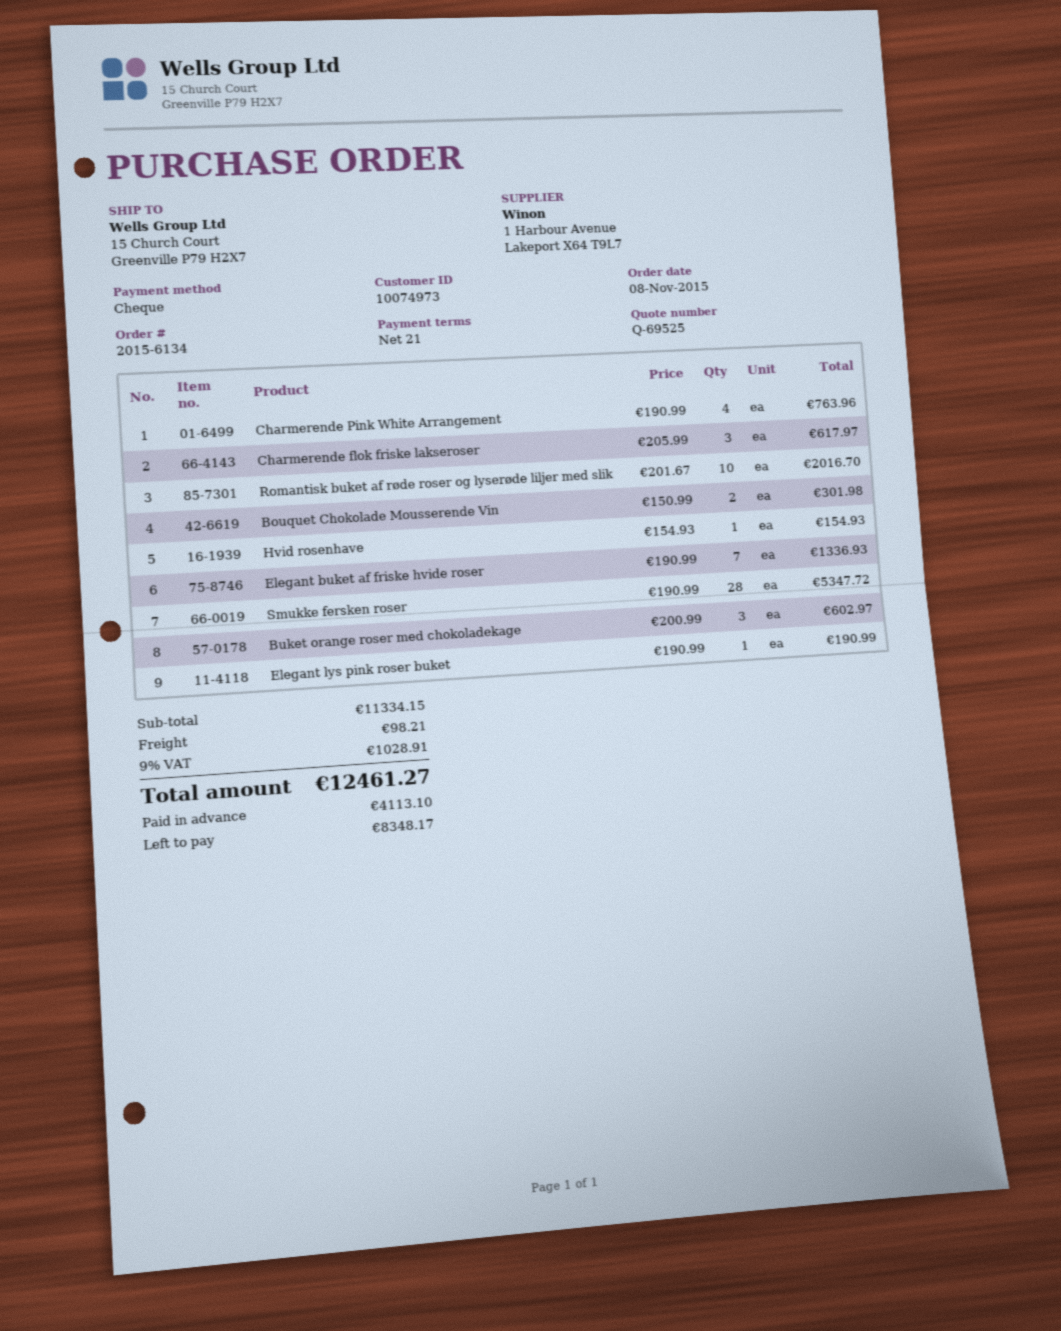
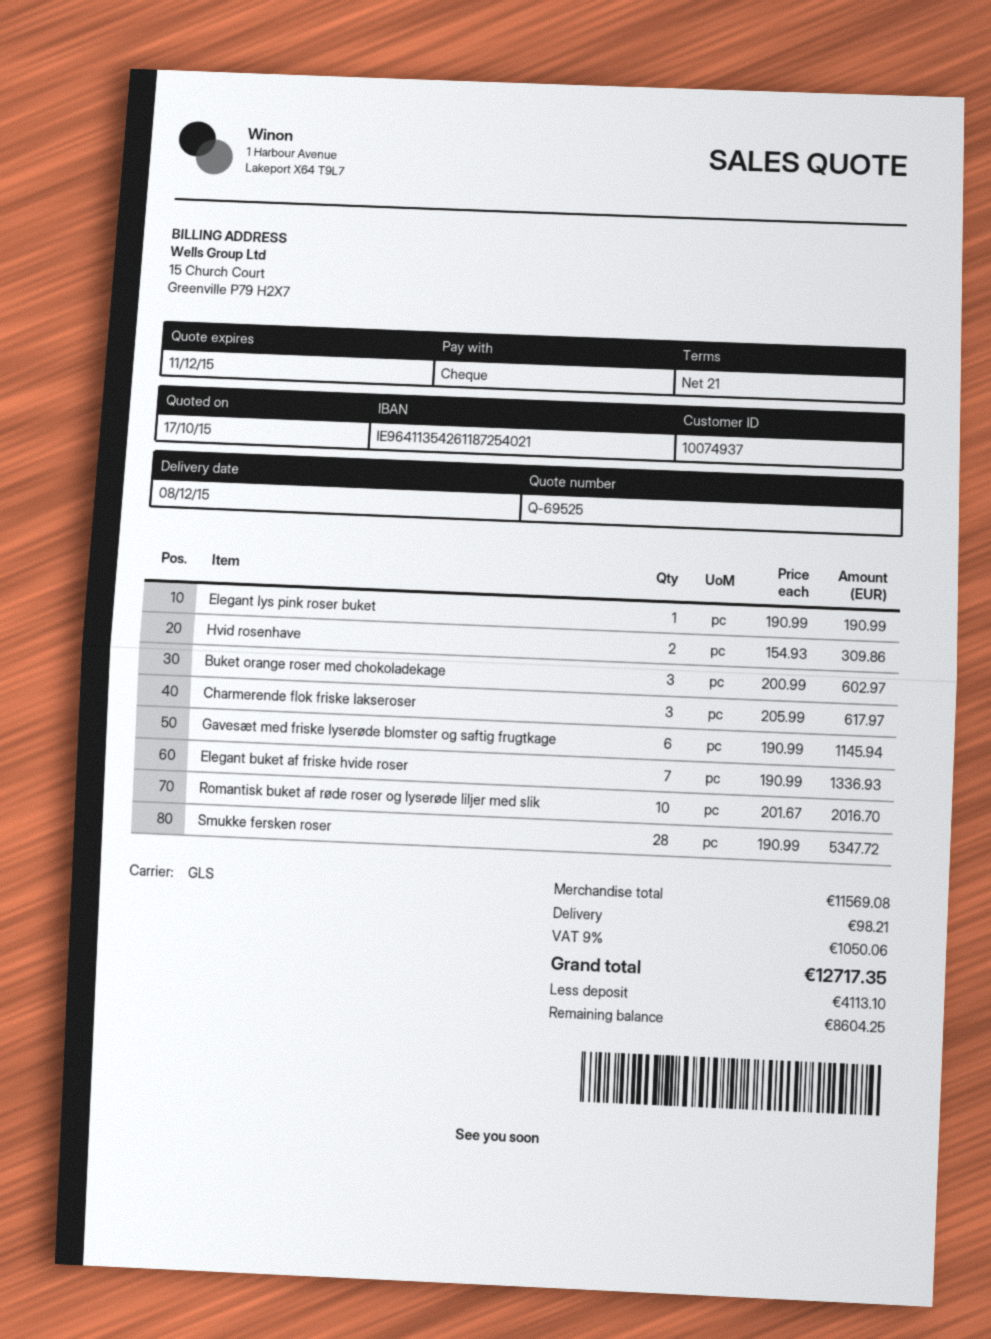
customer number: 10074973 -> 10074937
Charmerende Pink White Arrangement: 4 x 190.99 = 763.96 -> none
Bouquet Chokolade Mousserende Vin: 2 x 150.99 = 301.98 -> none
Hvid rosenhave: 1 x 154.93 = 154.93 -> 2 x 154.93 = 309.86
Gavesæt med friske lyserøde blomster og saftig frugtkage: none -> 6 x 190.99 = 1145.94
subtotal: 11334.15 -> 11569.08
tax: 9% = 1028.91 -> 9% = 1050.06
total: 12461.27 -> 12717.35
balance: 8348.17 -> 8604.25

